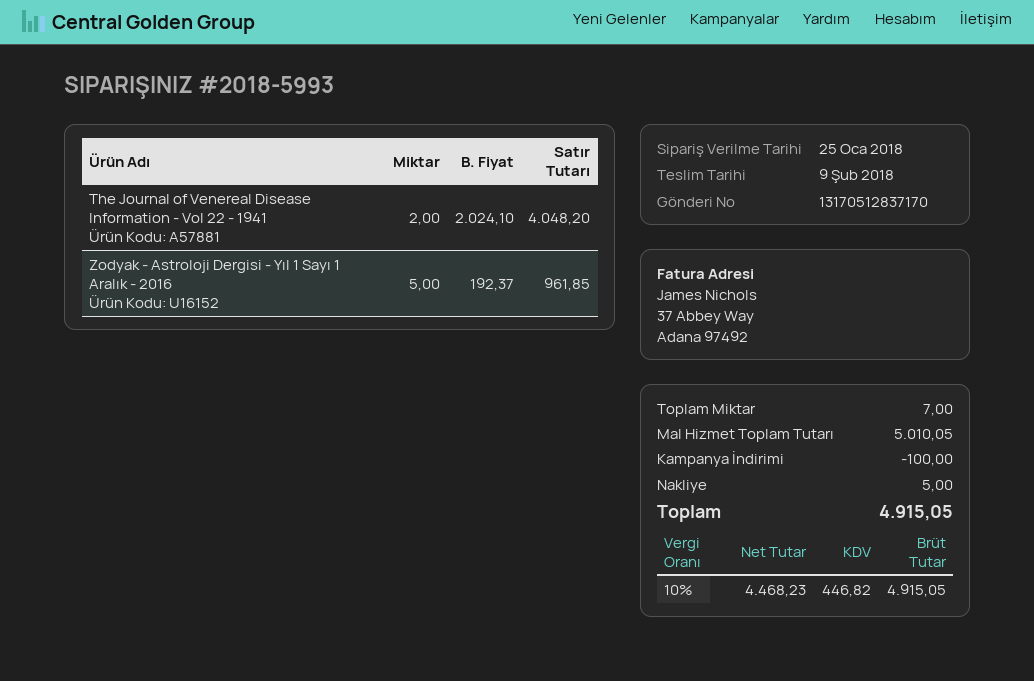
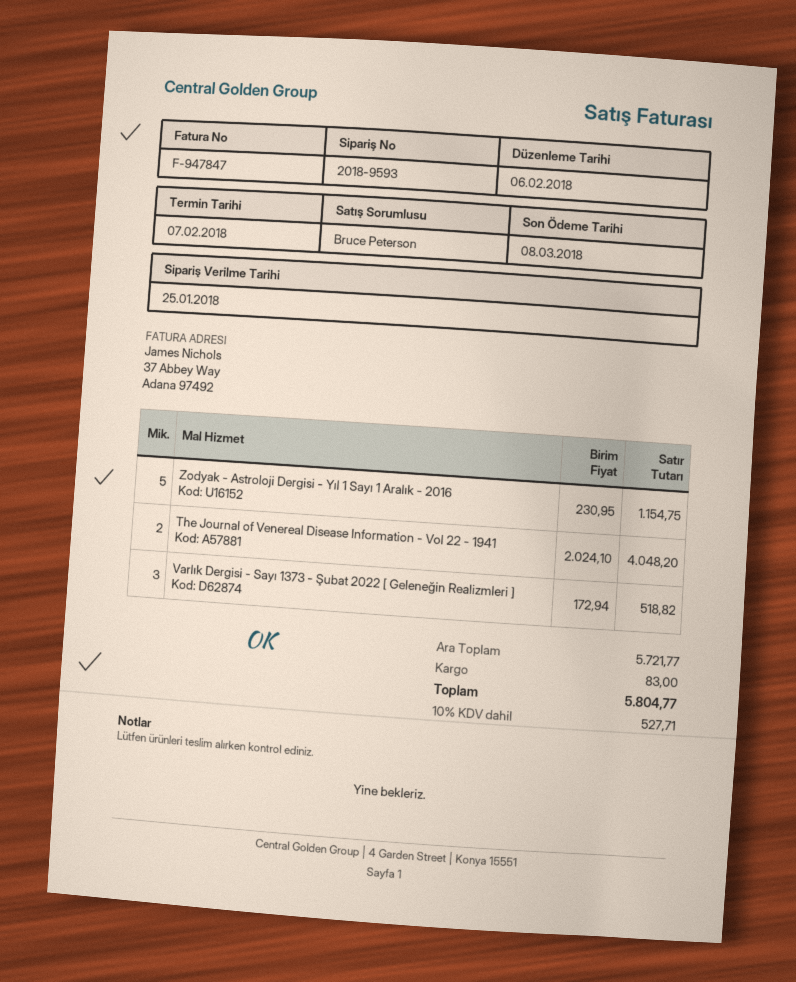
order number: 2018-5993 -> 2018-9593
delivery date: 2018-02-09 -> 2018-02-07
Zodyak - Astroloji Dergisi - Yıl 1 Sayı 1 Aralık - 2016: 5 x 192.37 = 961.85 -> 5 x 230.95 = 1154.75
Varlık Dergisi - Sayı 1373 - Şubat 2022 [ Geleneğin Realizmleri ]: none -> 3 x 172.94 = 518.82
subtotal: 5010.05 -> 5721.77
discount: 100.00 -> none
shipping: 5.00 -> 83.00
tax: 10% = 446.82 -> 10% = 527.71
total: 4915.05 -> 5804.77

